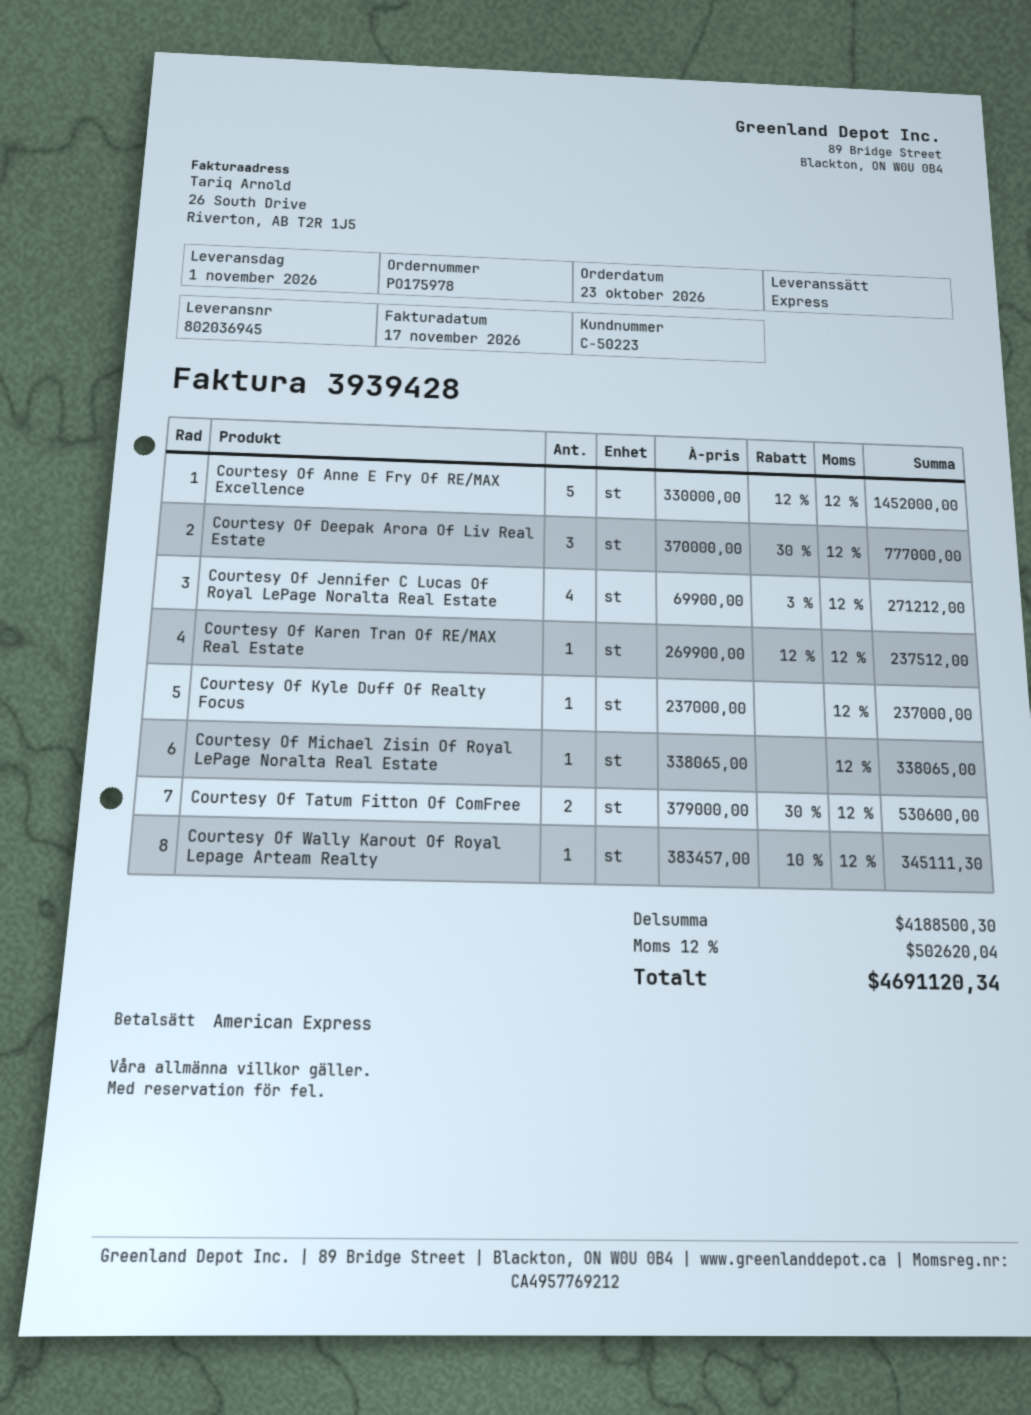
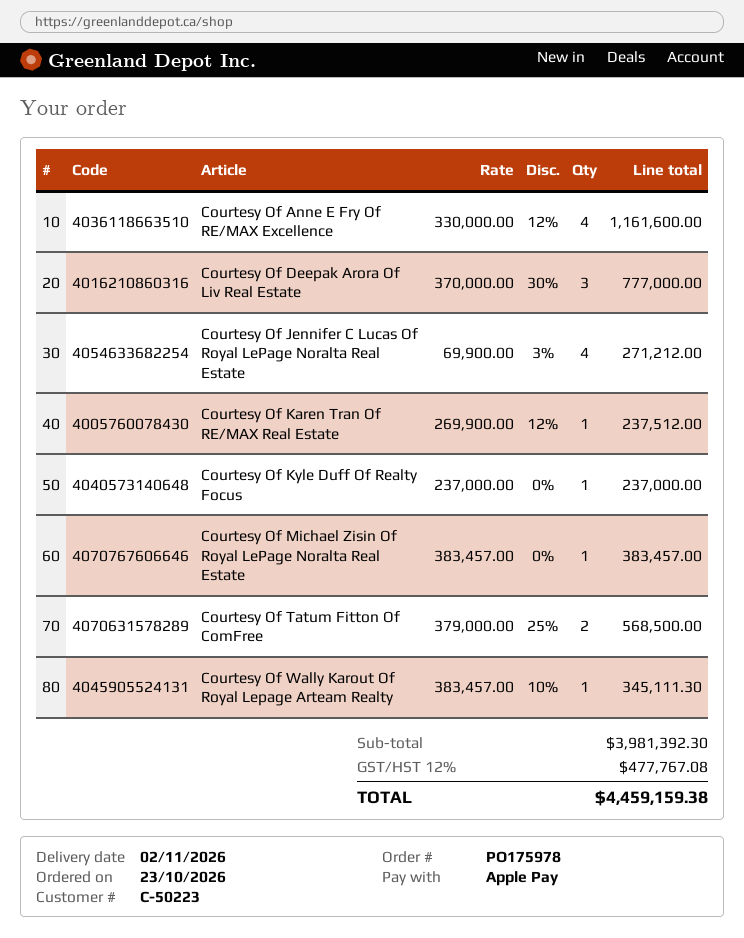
delivery date: 2026-11-01 -> 2026-11-02
payment method: American Express -> Apple Pay
Courtesy Of Anne E Fry Of RE/MAX Excellence: 5 x 330000.00 - 12% = 1452000.00 -> 4 x 330000.00 - 12% = 1161600.00
Courtesy Of Michael Zisin Of Royal LePage Noralta Real Estate: 1 x 338065.00 = 338065.00 -> 1 x 383457.00 = 383457.00
Courtesy Of Tatum Fitton Of ComFree: 2 x 379000.00 - 30% = 530600.00 -> 2 x 379000.00 - 25% = 568500.00
subtotal: 4188500.30 -> 3981392.30
tax: 12% = 502620.04 -> 12% = 477767.08
total: 4691120.34 -> 4459159.38

